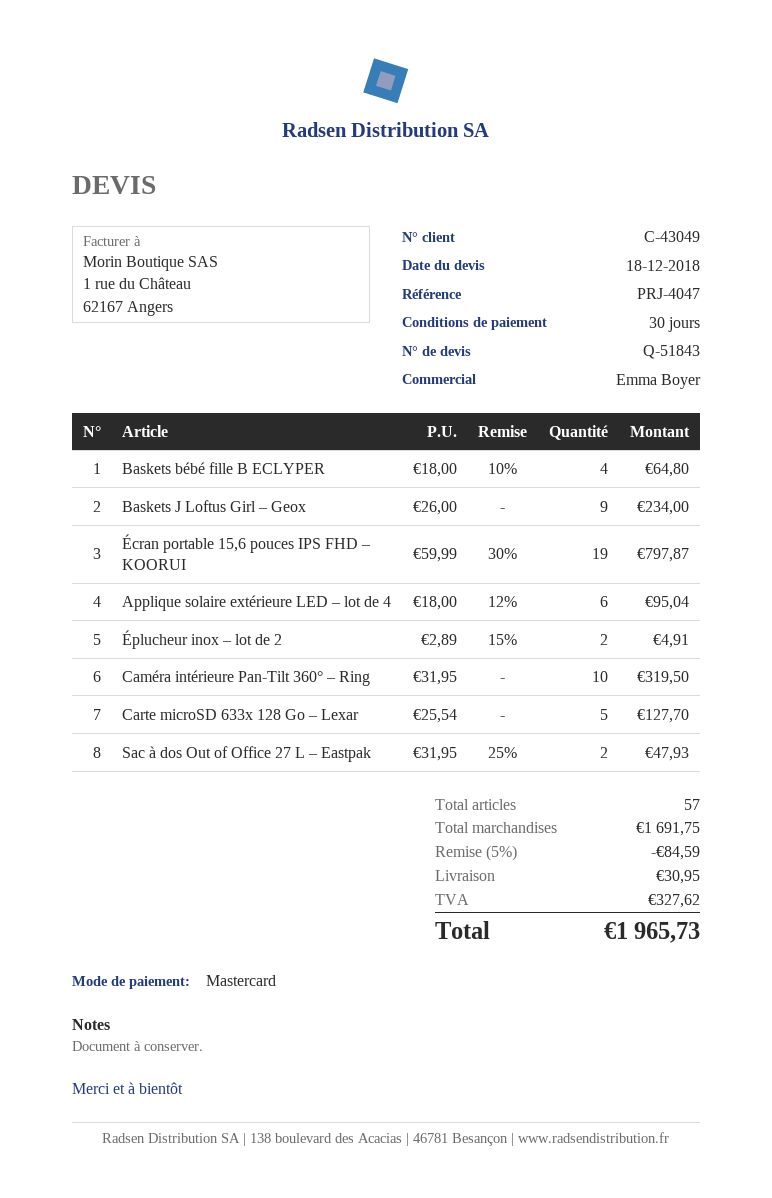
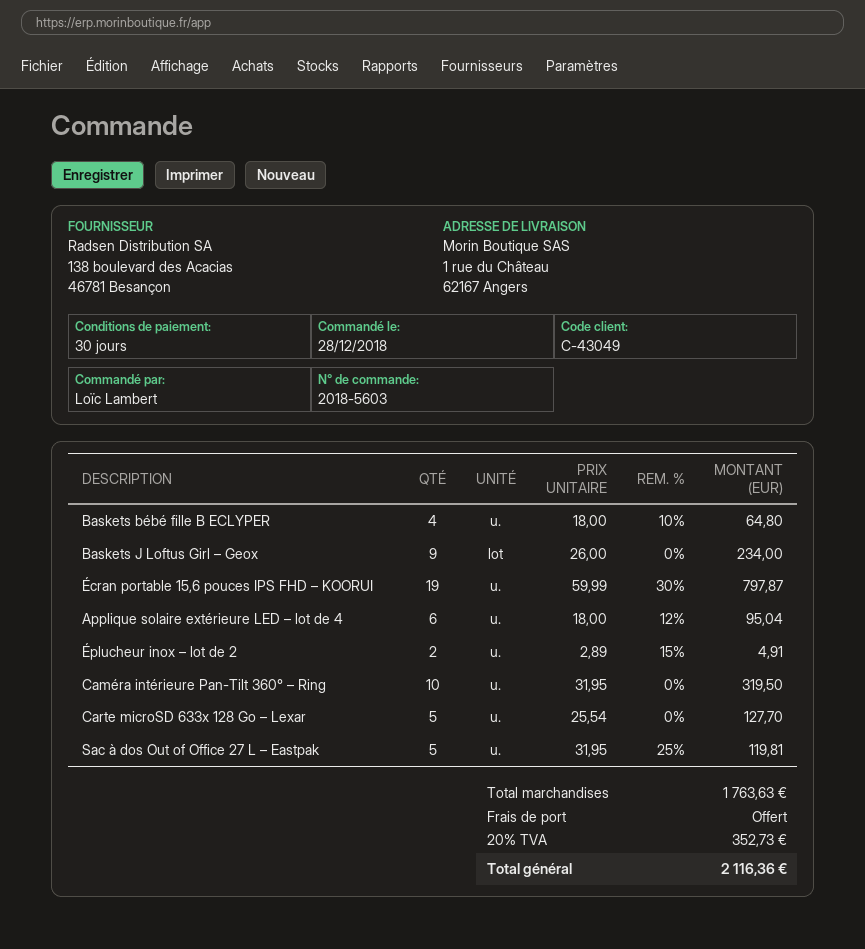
Sac à dos Out of Office 27 L – Eastpak: 2 x 31.95 - 25% = 47.93 -> 5 x 31.95 - 25% = 119.81
subtotal: 1691.75 -> 1763.63
discount: 5% = 84.59 -> none
shipping: 30.95 -> 0.00
tax: 327.62 -> 352.73
total: 1965.73 -> 2116.36

